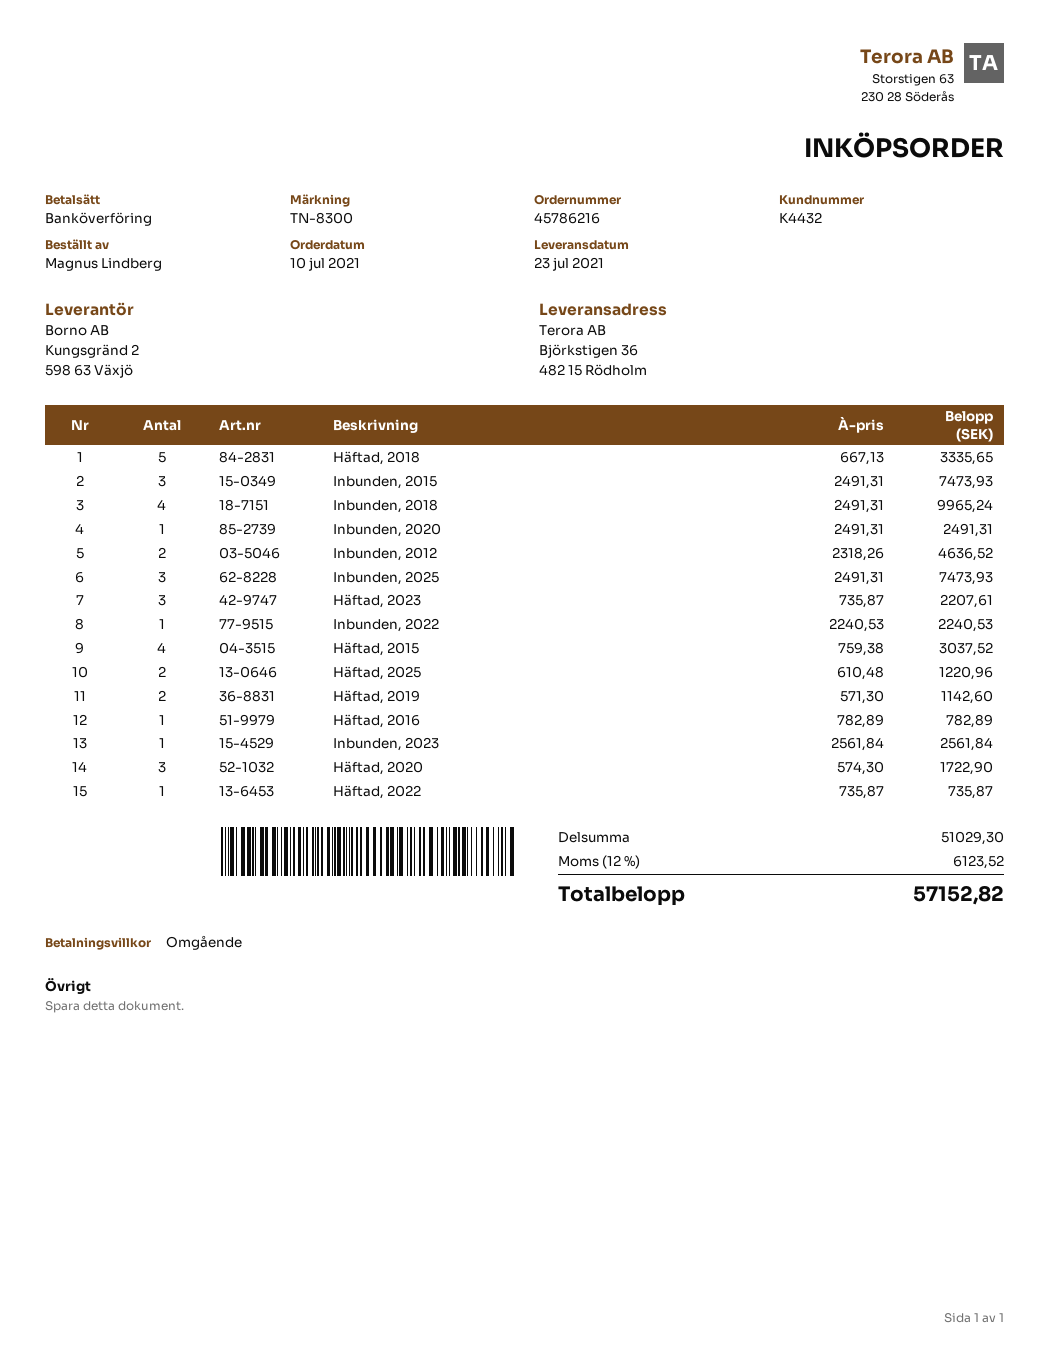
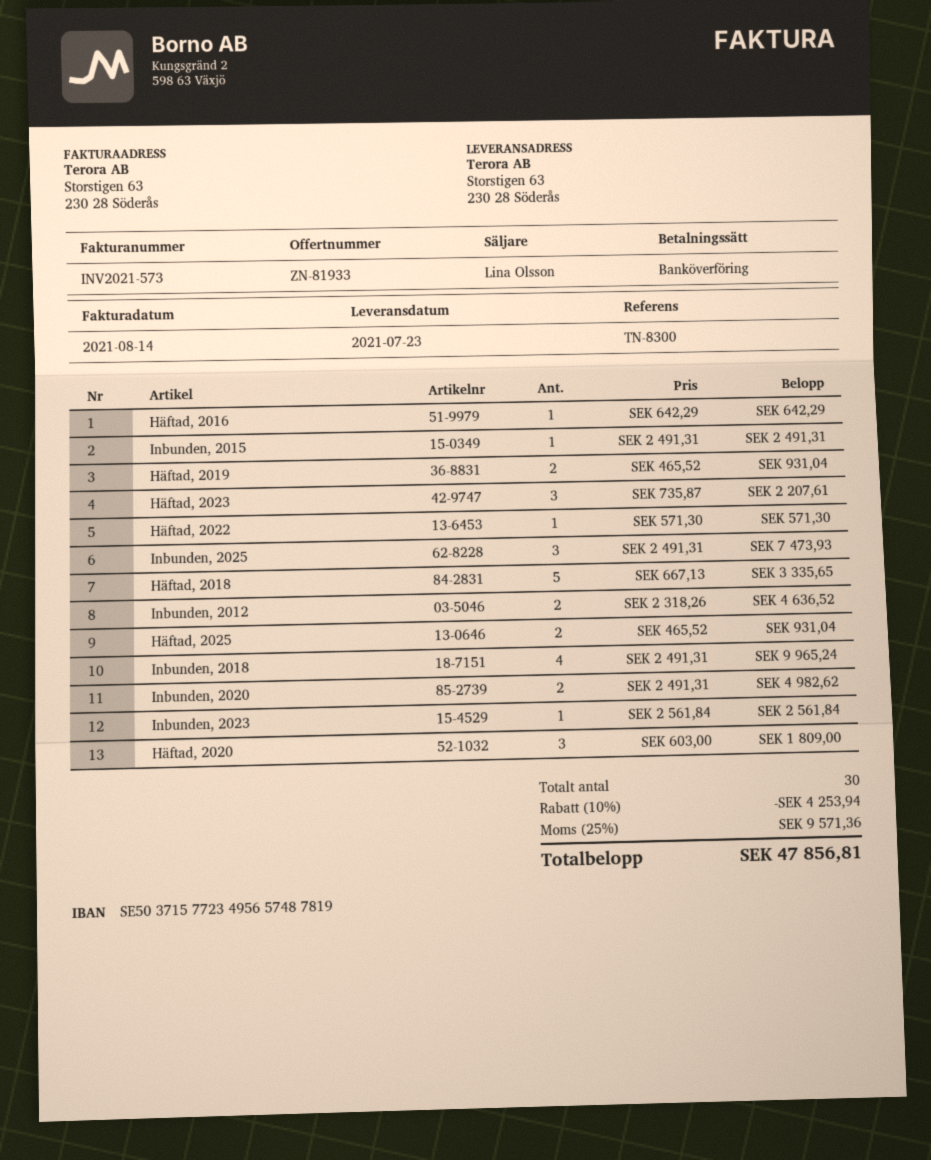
ship to: Björkstigen 36, 482 15 Rödholm -> Storstigen 63, 230 28 Söderås
Inbunden, 2015: 3 x 2491.31 = 7473.93 -> 1 x 2491.31 = 2491.31
Inbunden, 2020: 1 x 2491.31 = 2491.31 -> 2 x 2491.31 = 4982.62
Inbunden, 2022: 1 x 2240.53 = 2240.53 -> none
Häftad, 2015: 4 x 759.38 = 3037.52 -> none
Häftad, 2025: 2 x 610.48 = 1220.96 -> 2 x 465.52 = 931.04
Häftad, 2019: 2 x 571.30 = 1142.60 -> 2 x 465.52 = 931.04
Häftad, 2016: 1 x 782.89 = 782.89 -> 1 x 642.29 = 642.29
Häftad, 2020: 3 x 574.30 = 1722.90 -> 3 x 603.00 = 1809.00
Häftad, 2022: 1 x 735.87 = 735.87 -> 1 x 571.30 = 571.30
discount: none -> 10% = 4253.94
tax: 12% = 6123.52 -> 25% = 9571.36
total: 57152.82 -> 47856.81

